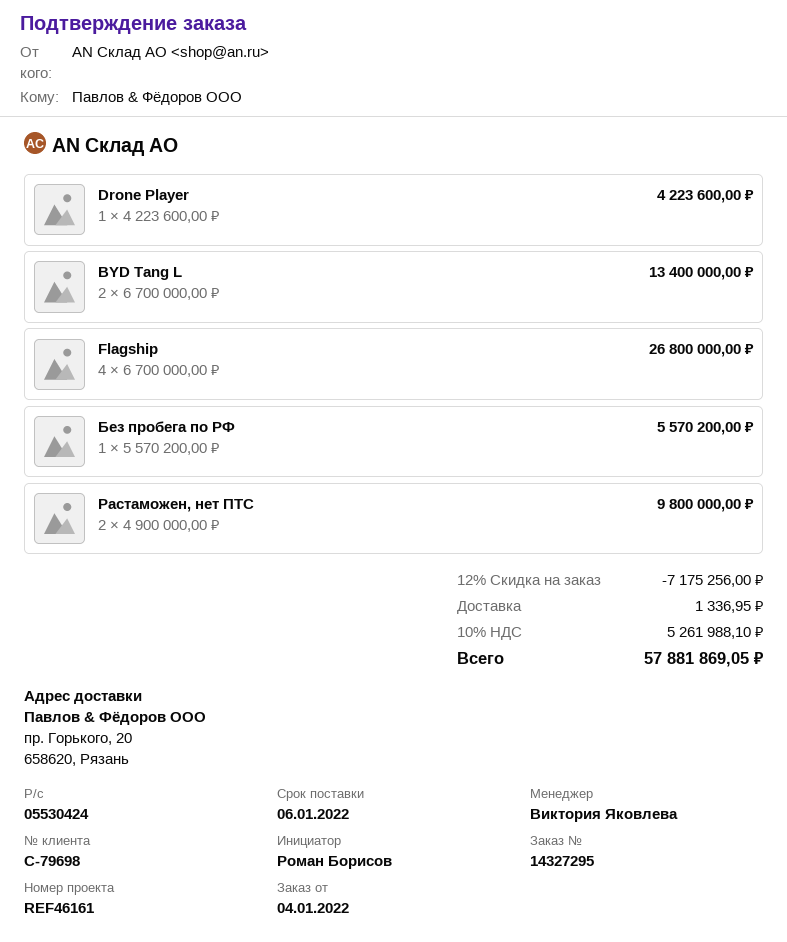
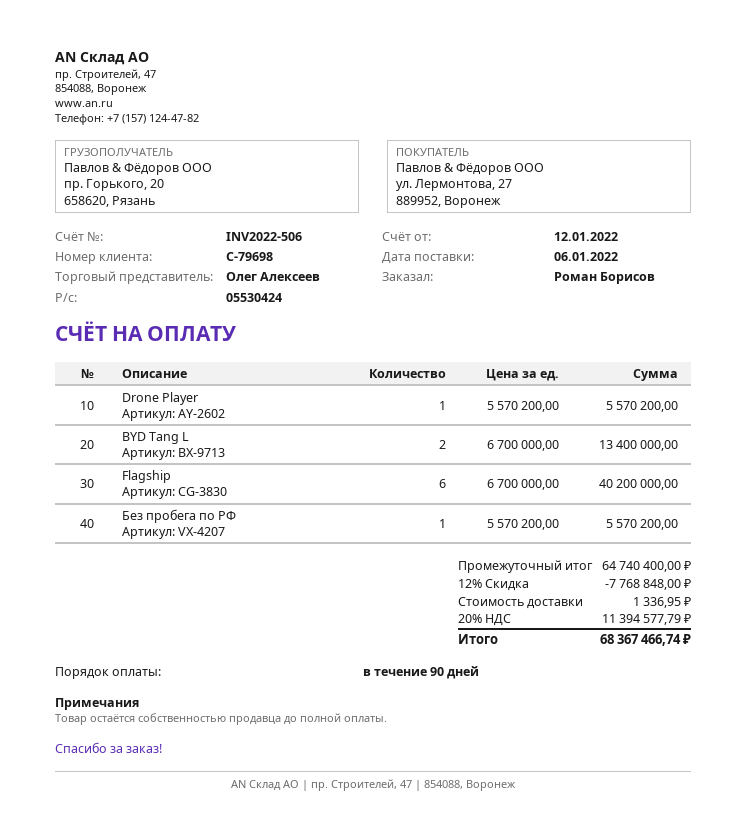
sales rep: Виктория Яковлева -> Олег Алексеев
Drone Player: 1 x 4223600.00 = 4223600.00 -> 1 x 5570200.00 = 5570200.00
Flagship: 4 x 6700000.00 = 26800000.00 -> 6 x 6700000.00 = 40200000.00
Растаможен, нет ПТС: 2 x 4900000.00 = 9800000.00 -> none
discount: 12% = 7175256.00 -> 12% = 7768848.00
tax: 10% = 5261988.10 -> 20% = 11394577.79
total: 57881869.05 -> 68367466.74

